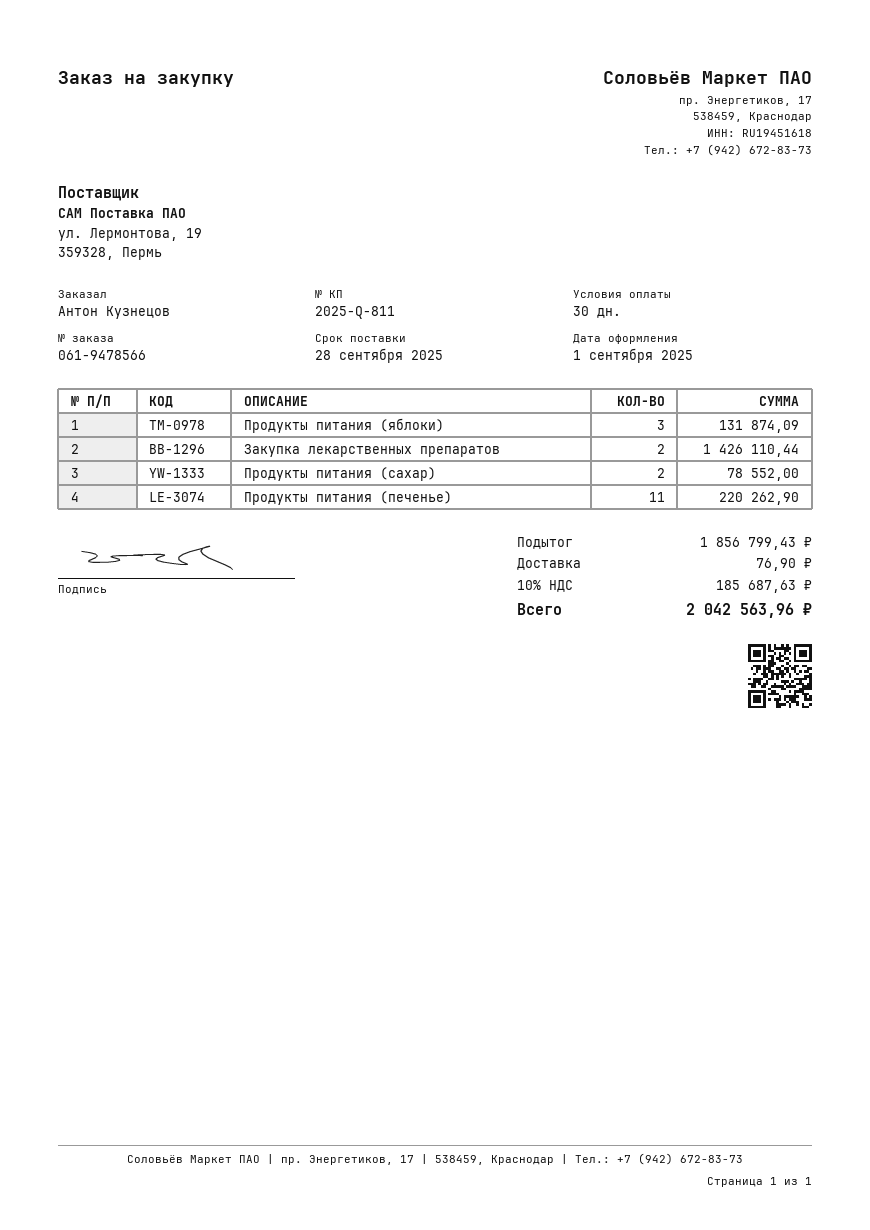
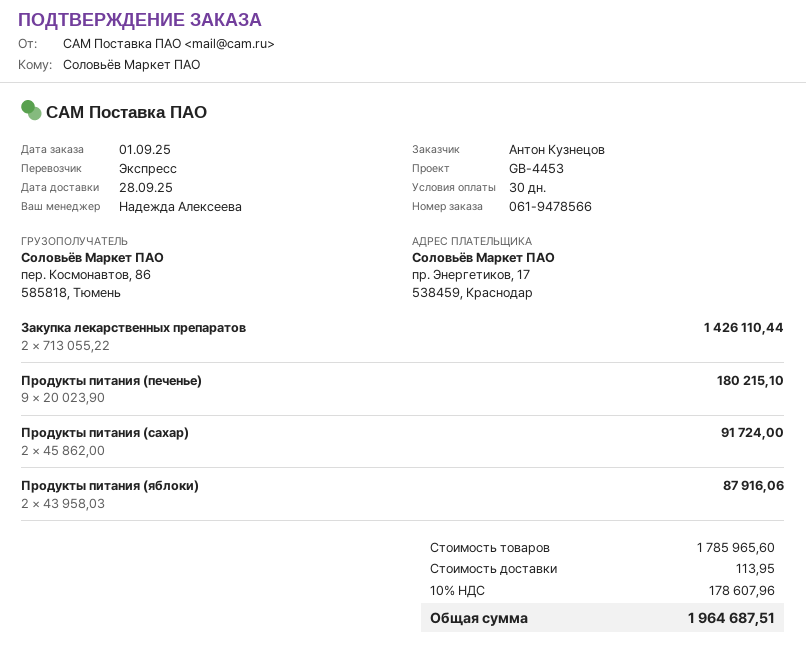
Продукты питания (яблоки): 3 for 131874.09 -> 2 for 87916.06
Продукты питания (сахар): 2 for 78552.00 -> 2 for 91724.00
Продукты питания (печенье): 11 for 220262.90 -> 9 for 180215.10
subtotal: 1856799.43 -> 1785965.60
shipping: 76.90 -> 113.95
tax: 10% = 185687.63 -> 10% = 178607.96
total: 2042563.96 -> 1964687.51

